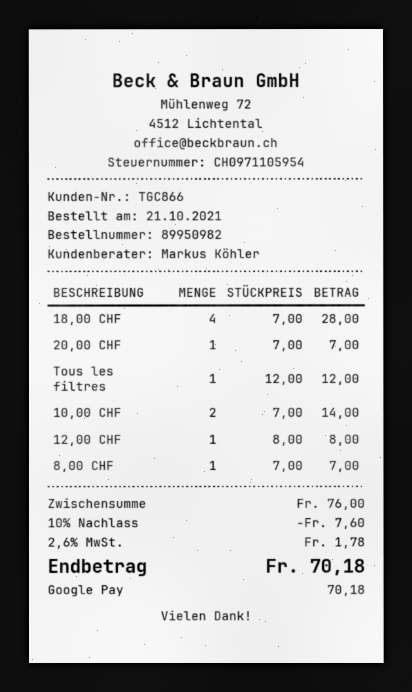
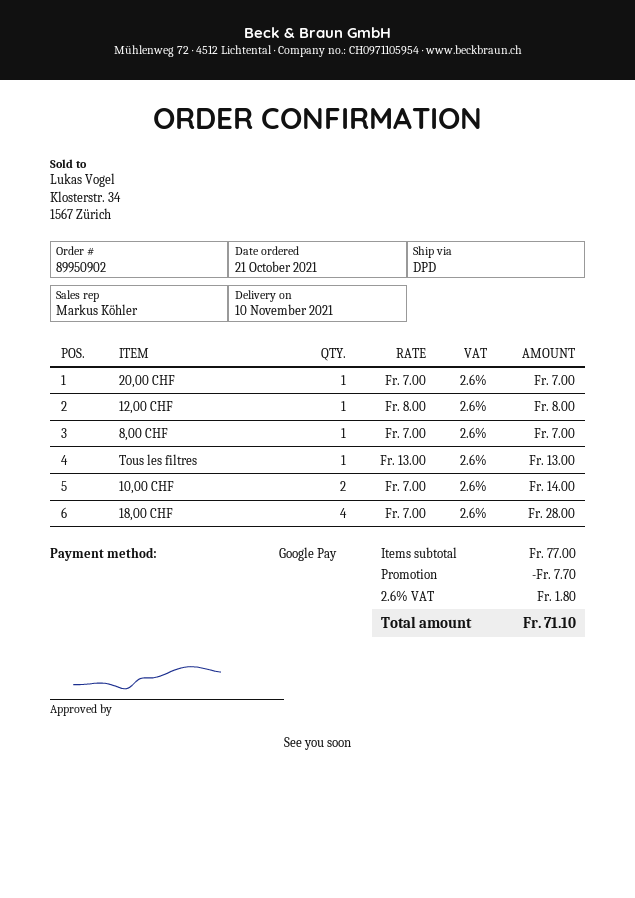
order number: 89950982 -> 89950902
Tous les filtres: 1 x 12.00 = 12.00 -> 1 x 13.00 = 13.00
subtotal: 76.00 -> 77.00
discount: 7.60 -> 7.70
tax: 2.6% = 1.78 -> 2.6% = 1.80
total: 70.18 -> 71.10

